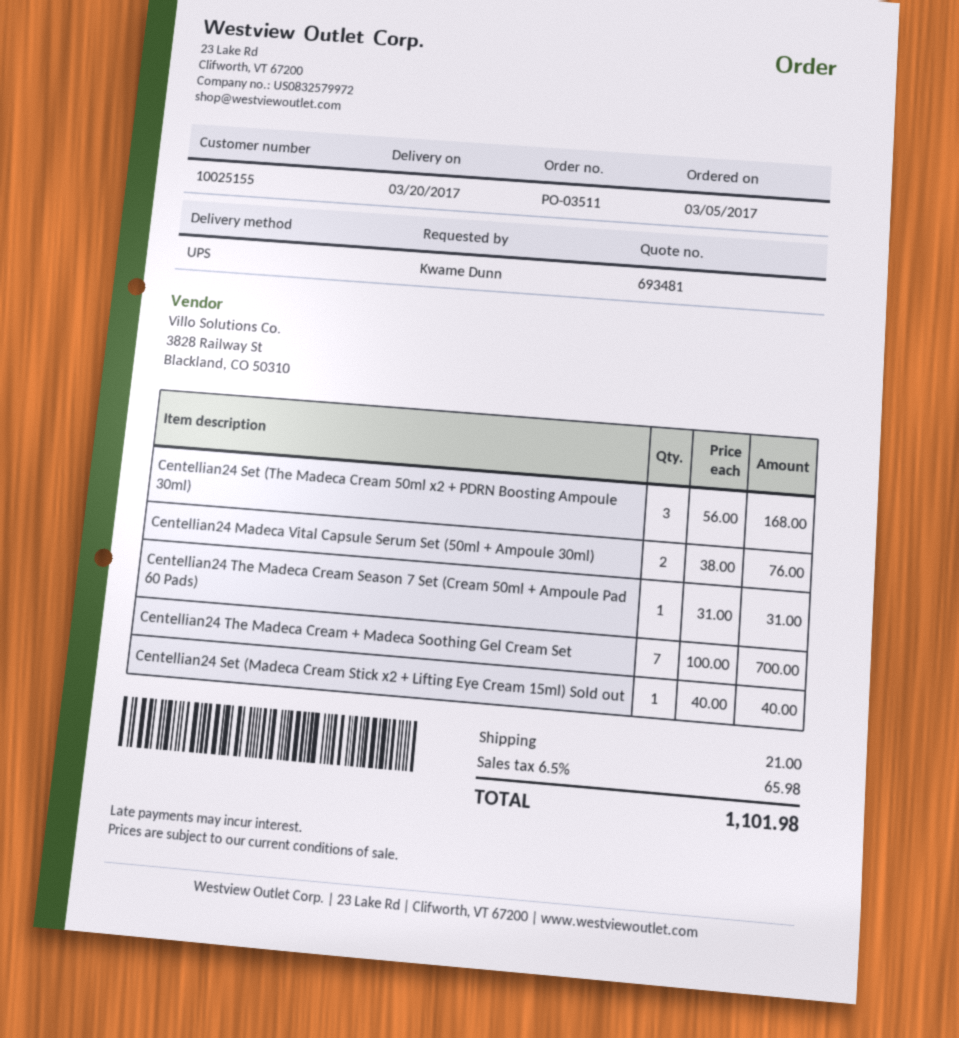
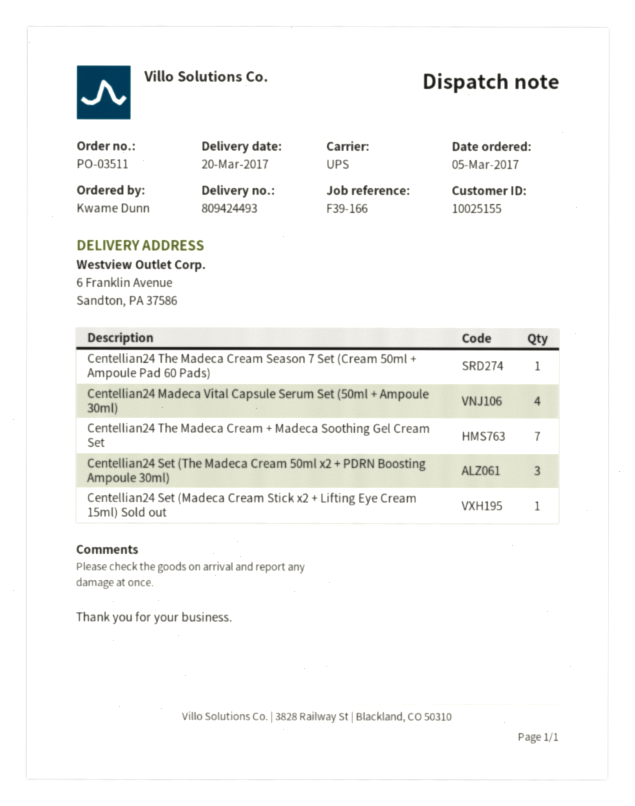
Centellian24 Madeca Vital Capsule Serum Set (50ml + Ampoule 30ml): 2 -> 4

